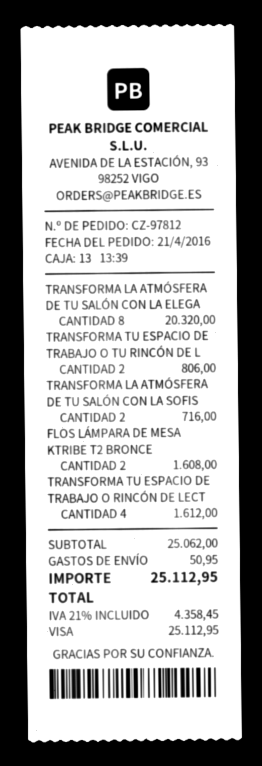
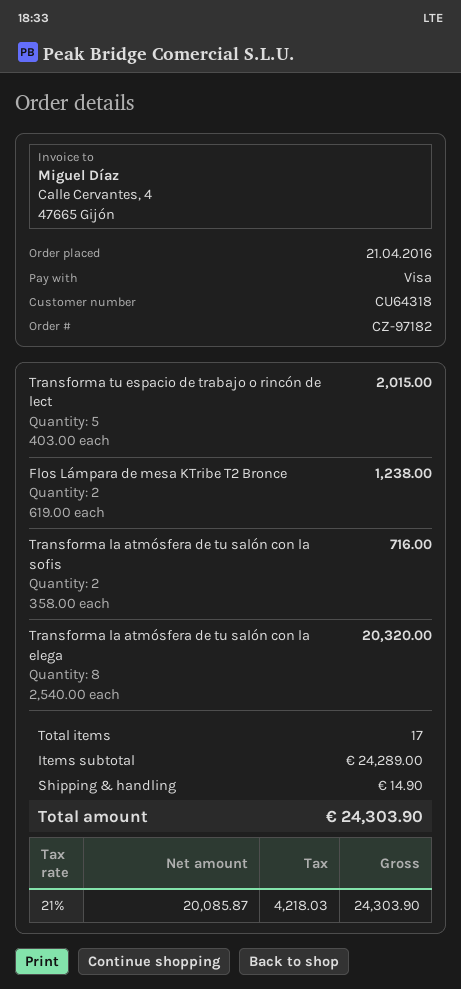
order number: CZ-97812 -> CZ-97182
TRANSFORMA TU ESPACIO DE TRABAJO O TU RINCÓN DE L: 2 for 806.00 -> none
FLOS LÁMPARA DE MESA KTRIBE T2 BRONCE: 2 for 1608.00 -> 2 for 1238.00
TRANSFORMA TU ESPACIO DE TRABAJO O RINCÓN DE LECT: 4 for 1612.00 -> 5 for 2015.00
subtotal: 25062.00 -> 24289.00
shipping: 50.95 -> 14.90
tax: 21% = 4358.45 -> 21% = 4218.03
total: 25112.95 -> 24303.90

